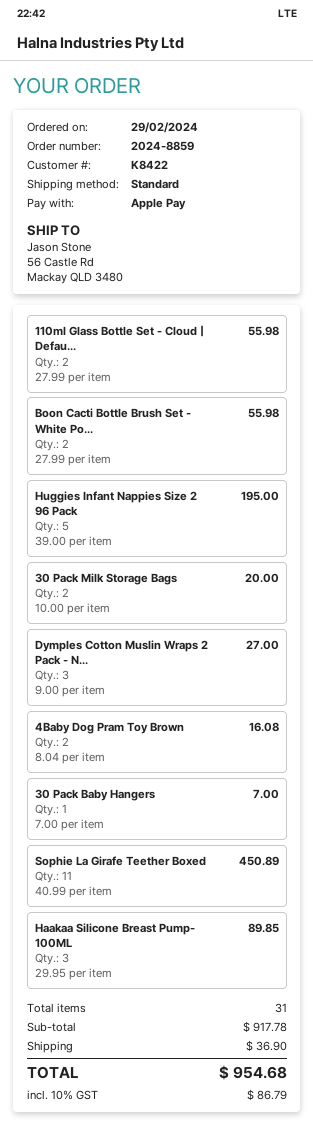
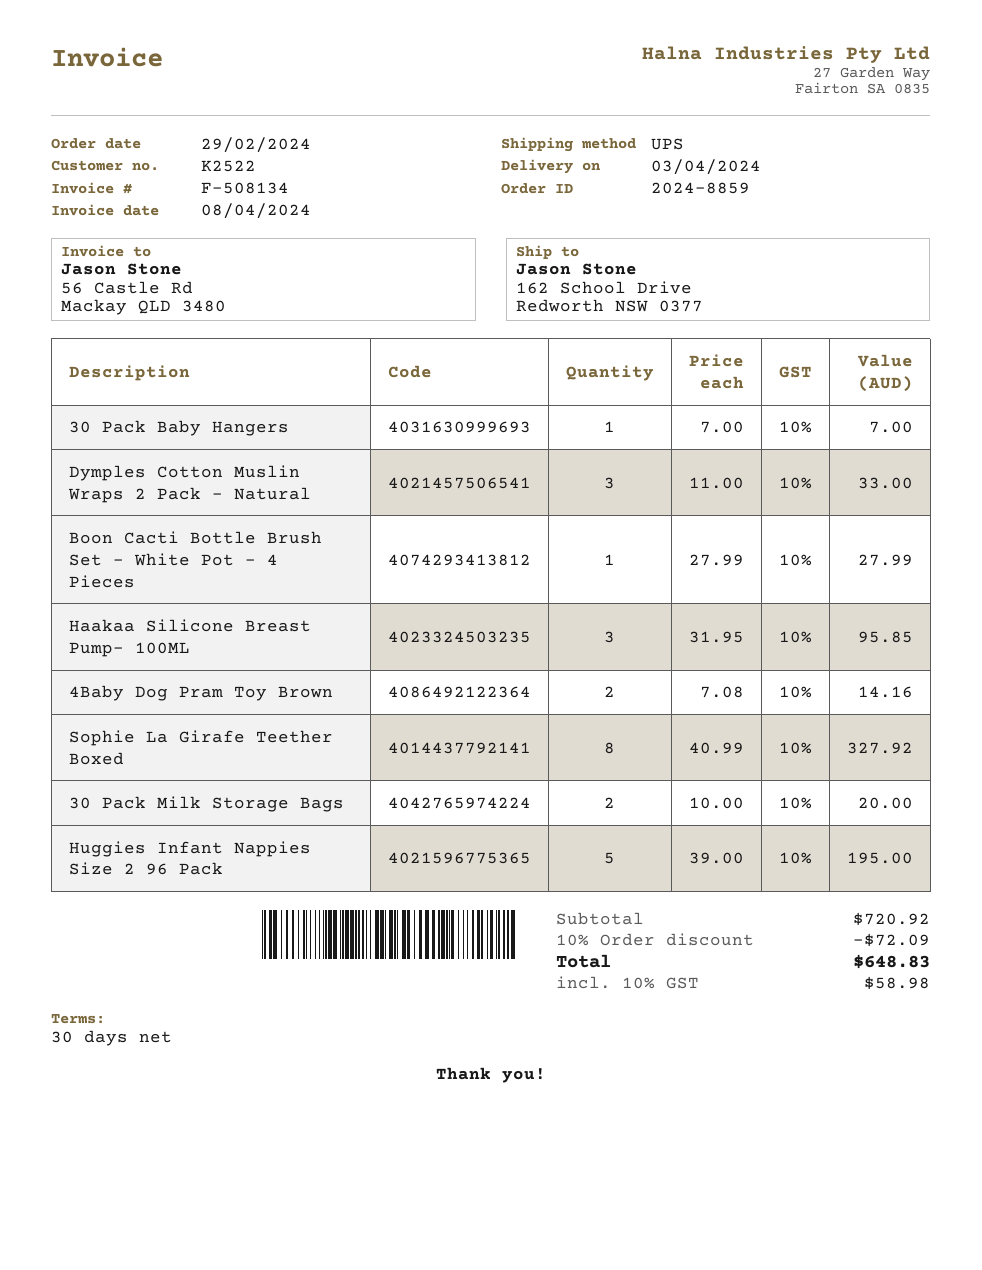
customer number: K8422 -> K2522
shipping method: standard -> UPS
ship to: 56 Castle Rd, Mackay QLD 3480 -> 162 School Drive, Redworth NSW 0377
110ml Glass Bottle Set - Cloud | Defau...: 2 x 27.99 = 55.98 -> none
Boon Cacti Bottle Brush Set - White Po...: 2 x 27.99 = 55.98 -> 1 x 27.99 = 27.99
Dymples Cotton Muslin Wraps 2 Pack - N...: 3 x 9.00 = 27.00 -> 3 x 11.00 = 33.00
4Baby Dog Pram Toy Brown: 2 x 8.04 = 16.08 -> 2 x 7.08 = 14.16
Sophie La Girafe Teether Boxed: 11 x 40.99 = 450.89 -> 8 x 40.99 = 327.92
Haakaa Silicone Breast Pump- 100ML: 3 x 29.95 = 89.85 -> 3 x 31.95 = 95.85
subtotal: 917.78 -> 720.92
discount: none -> 10% = 72.09
shipping: 36.90 -> none
tax: 10% = 86.79 -> 10% = 58.98
total: 954.68 -> 648.83

